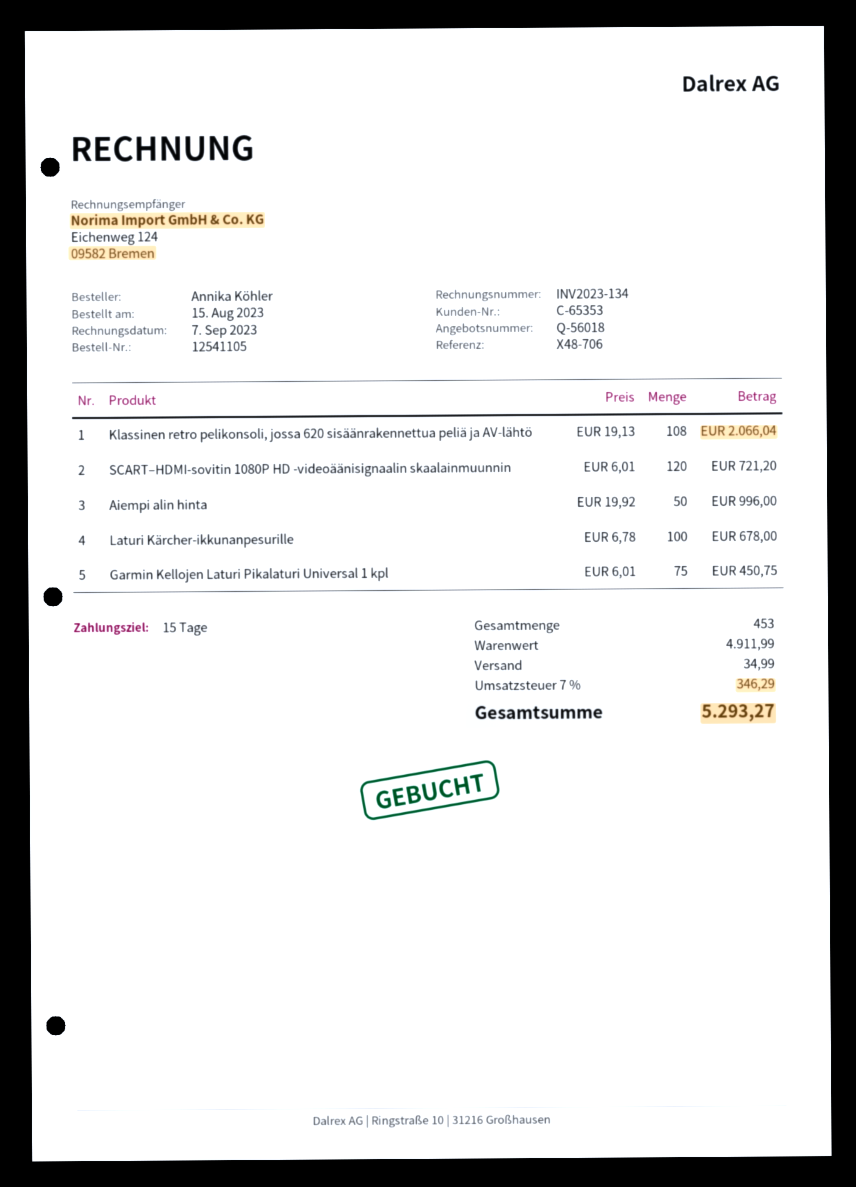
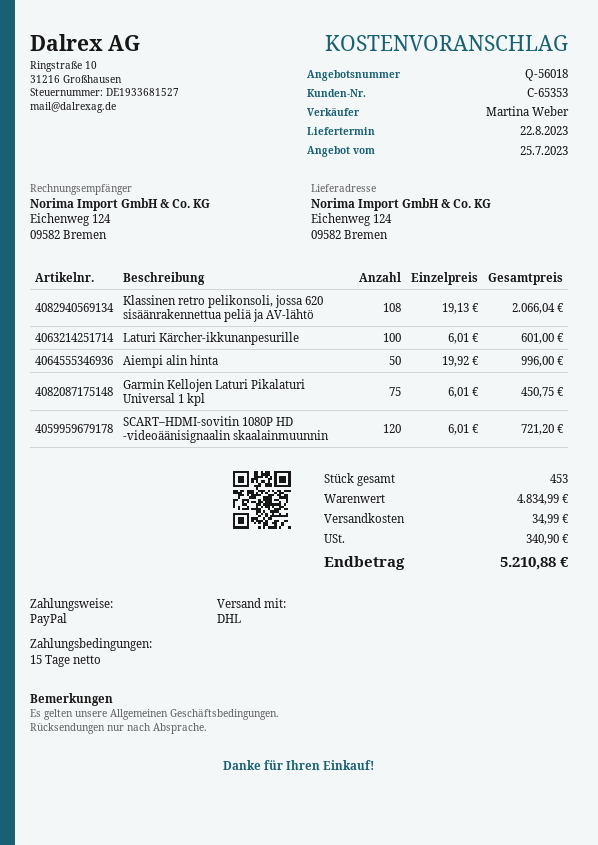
Laturi Kärcher-ikkunanpesurille: 100 x 6.78 = 678.00 -> 100 x 6.01 = 601.00
subtotal: 4911.99 -> 4834.99
tax: 346.29 -> 340.90
total: 5293.27 -> 5210.88

